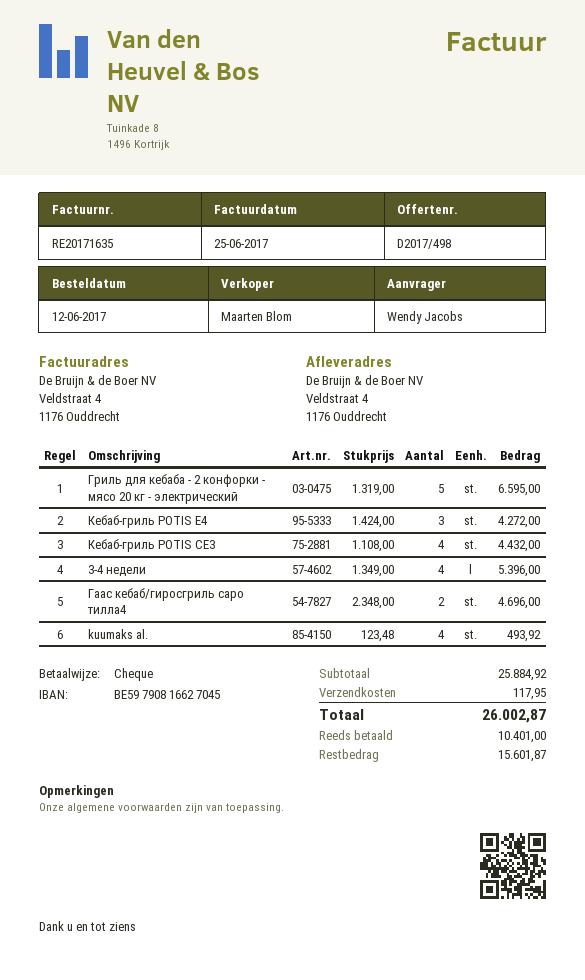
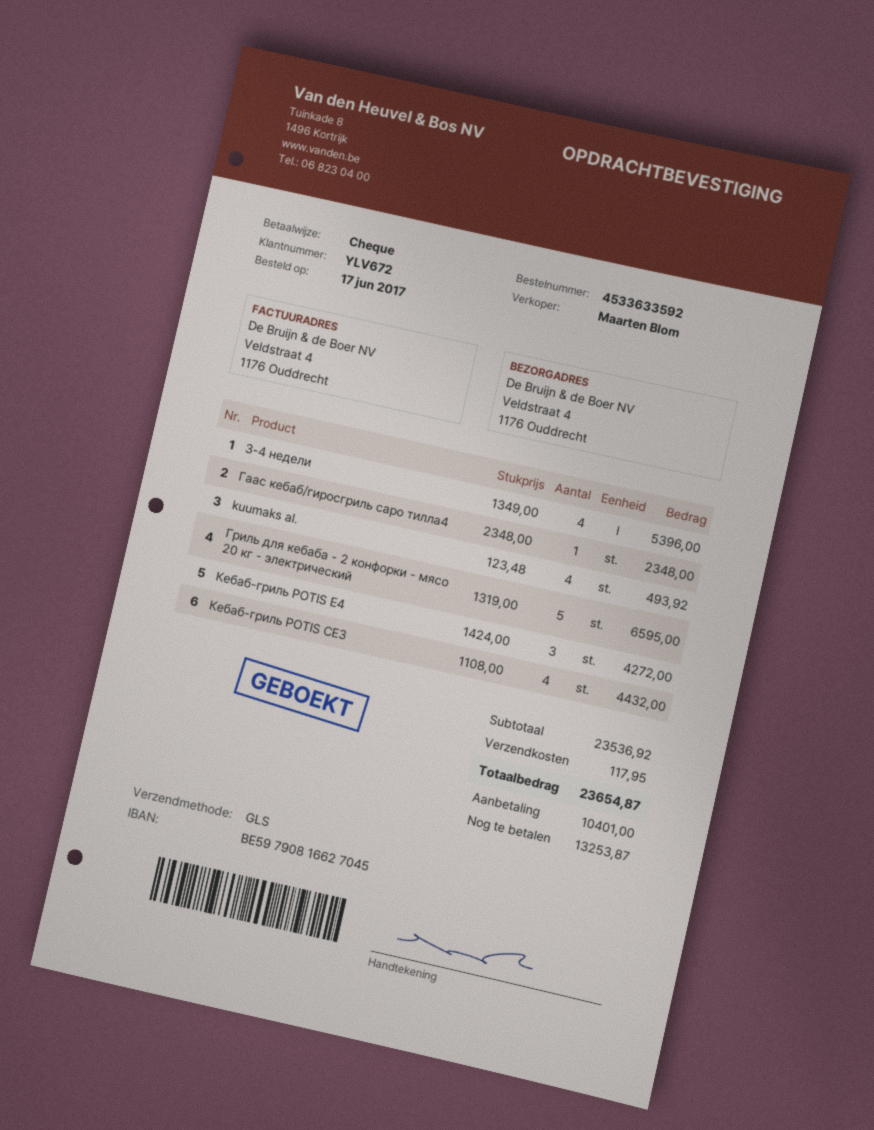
order date: 2017-06-12 -> 2017-06-17
Гаас кебаб/гиросгриль саро тилла4: 2 x 2348.00 = 4696.00 -> 1 x 2348.00 = 2348.00
subtotal: 25884.92 -> 23536.92
total: 26002.87 -> 23654.87
balance: 15601.87 -> 13253.87

